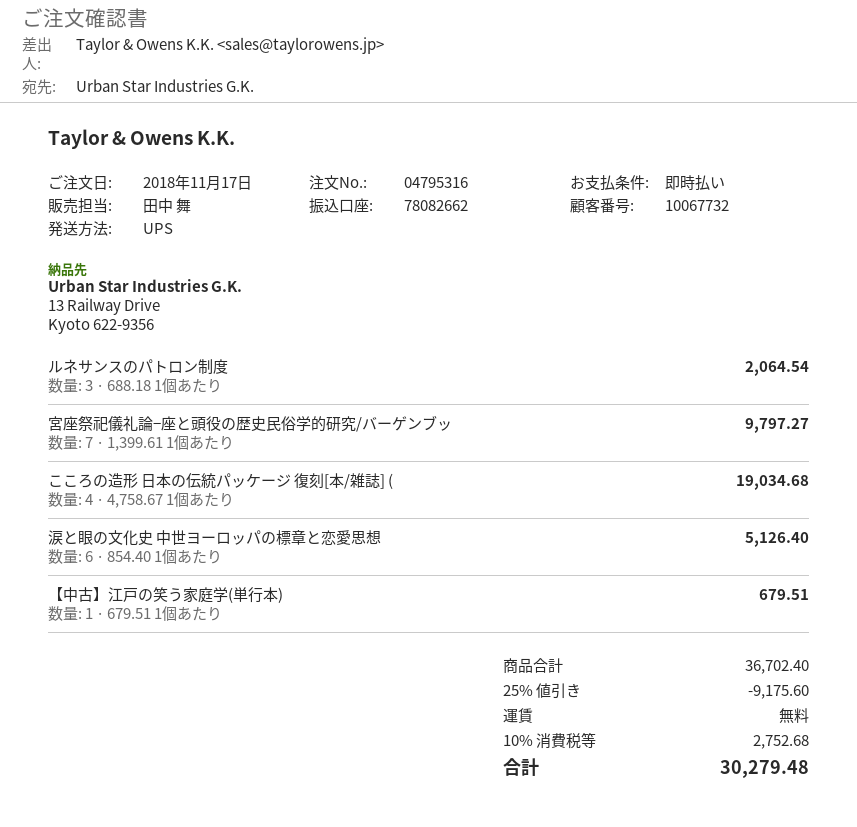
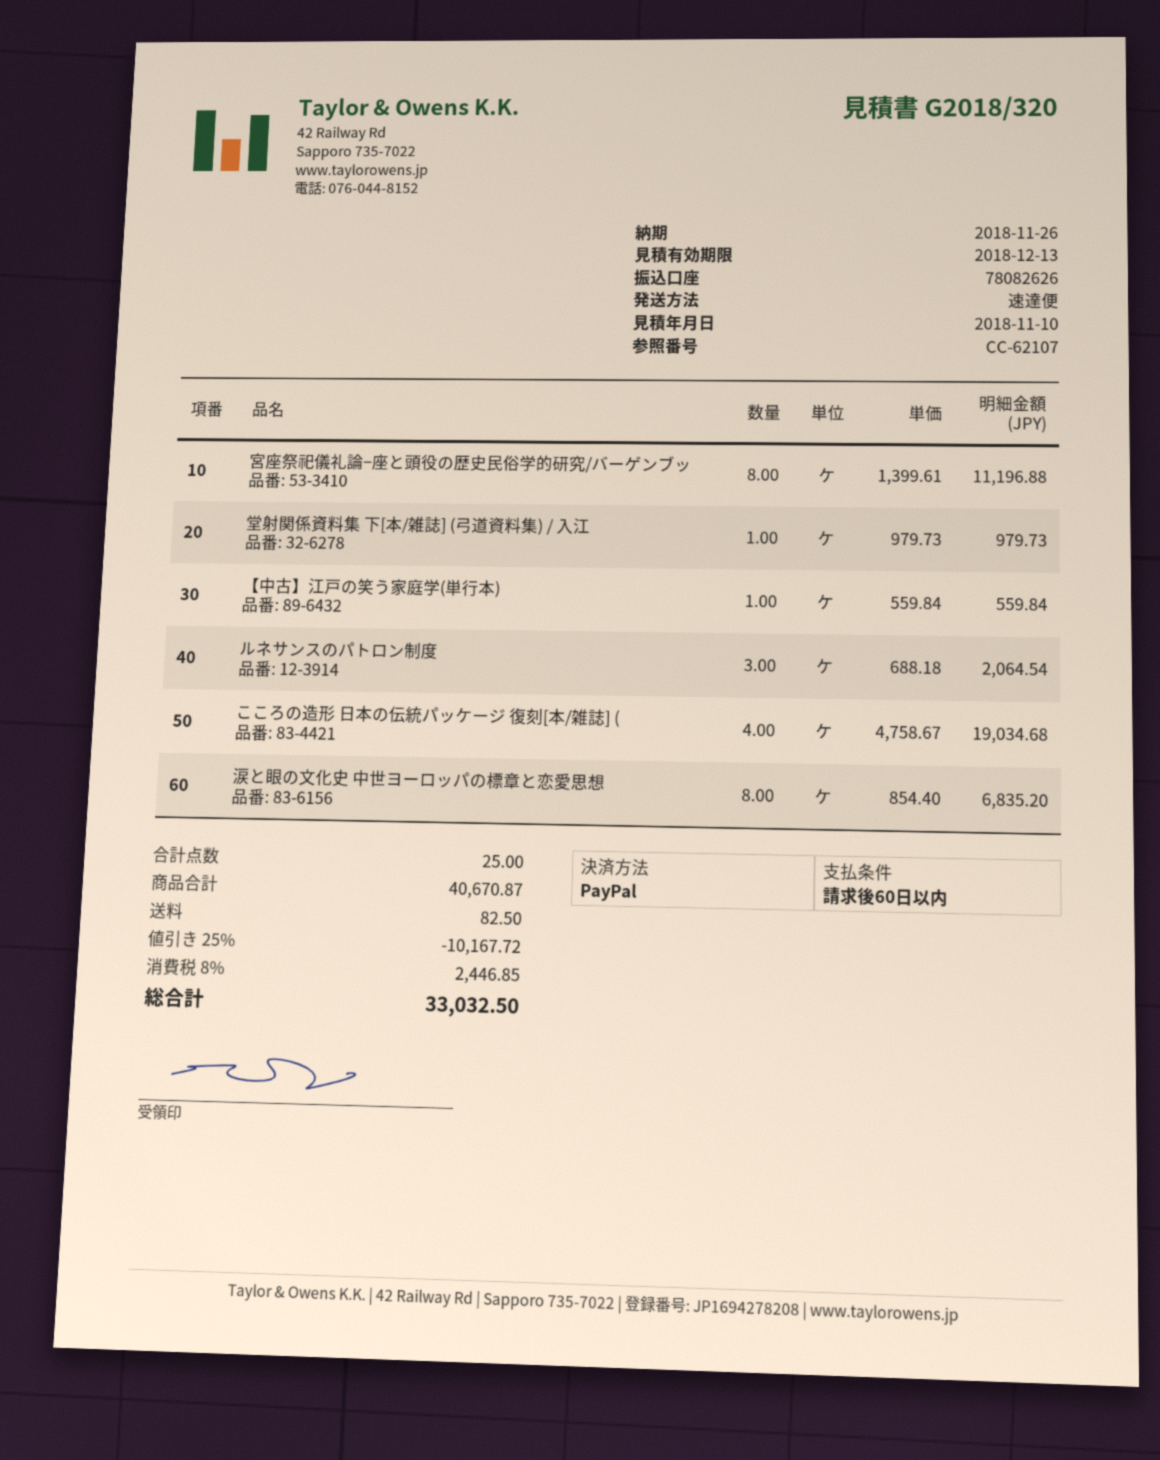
payment terms: on receipt -> 60 days
bank account: 78082662 -> 78082626
shipping method: UPS -> express
宮座祭祀儀礼論−座と頭役の歴史民俗学的研究/バーゲンブッ: 7 x 1399.61 = 9797.27 -> 8 x 1399.61 = 11196.88
涙と眼の文化史 中世ヨーロッパの標章と恋愛思想: 6 x 854.40 = 5126.40 -> 8 x 854.40 = 6835.20
【中古】江戸の笑う家庭学(単行本): 1 x 679.51 = 679.51 -> 1 x 559.84 = 559.84
堂射関係資料集 下[本/雑誌] (弓道資料集) / 入江: none -> 1 x 979.73 = 979.73
subtotal: 36702.40 -> 40670.87
discount: 25% = 9175.60 -> 25% = 10167.72
shipping: 0.00 -> 82.50
tax: 10% = 2752.68 -> 8% = 2446.85
total: 30279.48 -> 33032.50

